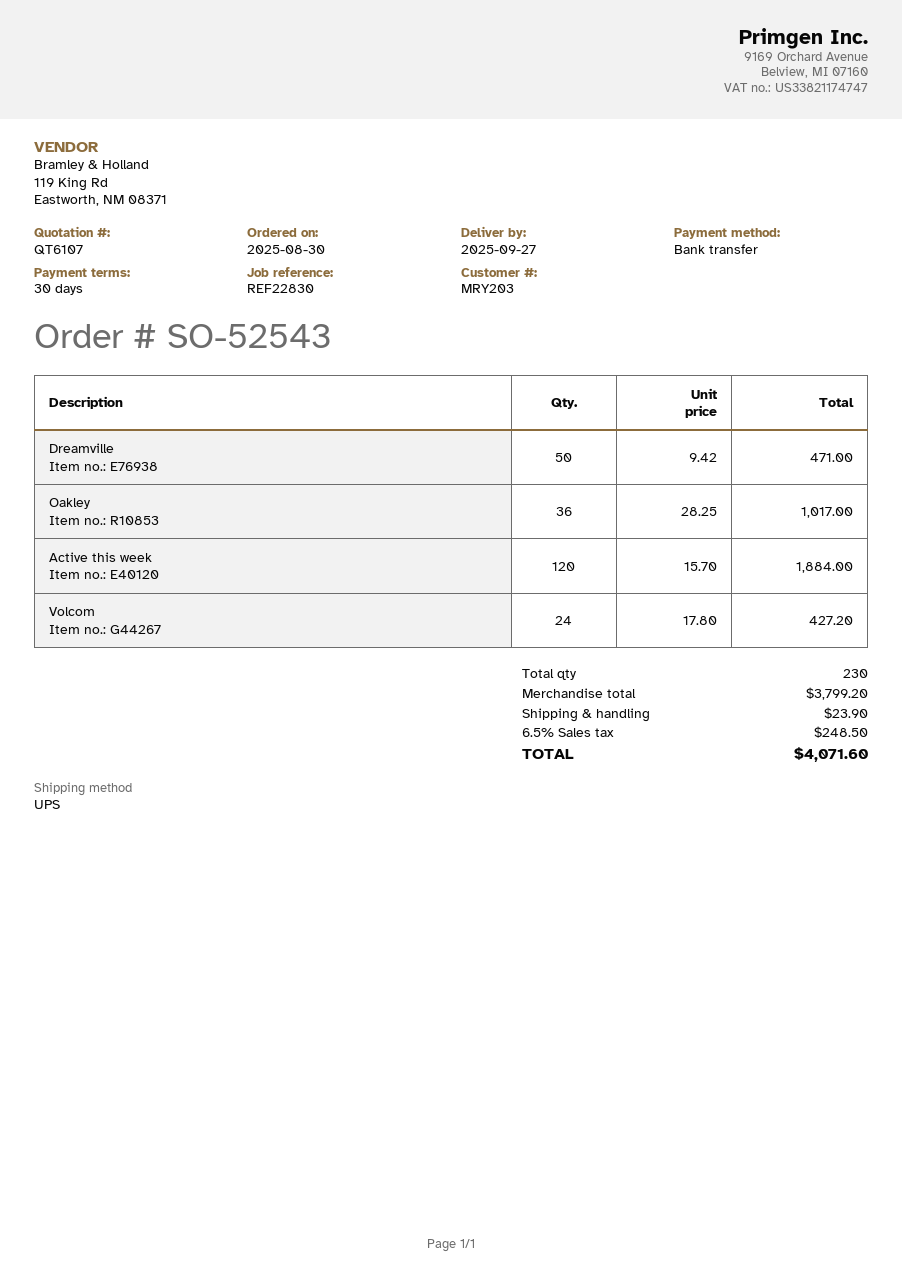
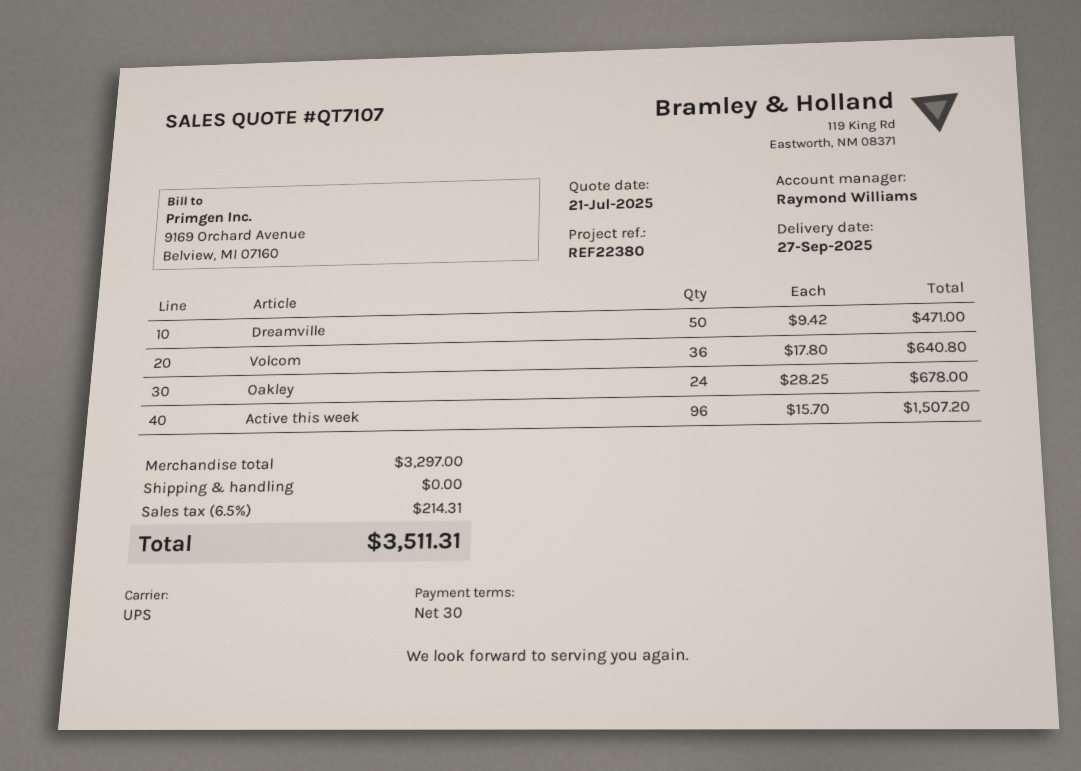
quote number: QT6107 -> QT7107
reference: REF22830 -> REF22380
Oakley: 36 x 28.25 = 1017.00 -> 24 x 28.25 = 678.00
Active this week: 120 x 15.70 = 1884.00 -> 96 x 15.70 = 1507.20
Volcom: 24 x 17.80 = 427.20 -> 36 x 17.80 = 640.80
subtotal: 3799.20 -> 3297.00
shipping: 23.90 -> 0.00
tax: 6.5% = 248.50 -> 6.5% = 214.31
total: 4071.60 -> 3511.31

